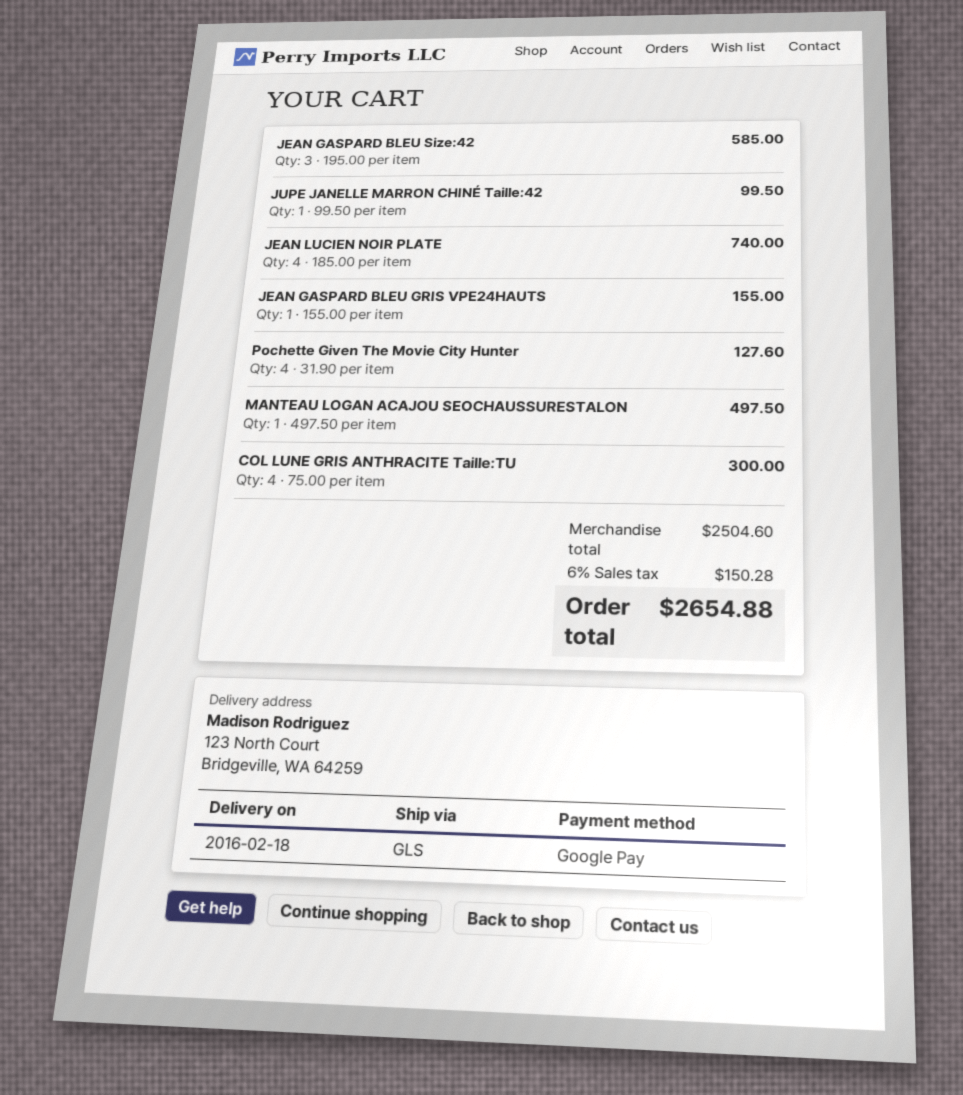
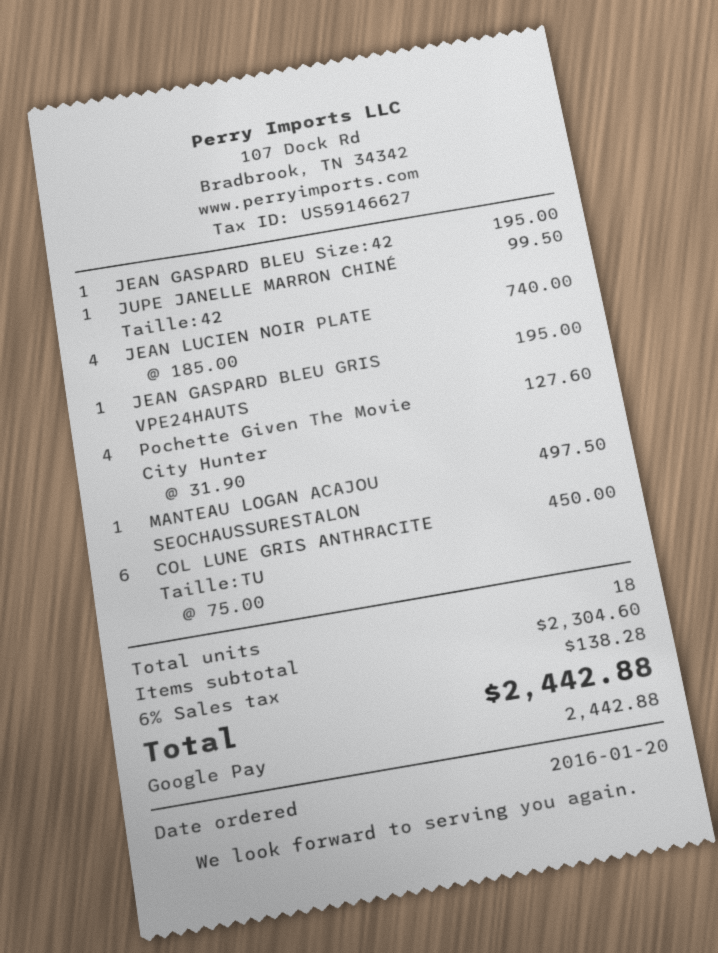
JEAN GASPARD BLEU Size:42: 3 x 195.00 = 585.00 -> 1 x 195.00 = 195.00
JEAN GASPARD BLEU GRIS VPE24HAUTS: 1 x 155.00 = 155.00 -> 1 x 195.00 = 195.00
COL LUNE GRIS ANTHRACITE Taille:TU: 4 x 75.00 = 300.00 -> 6 x 75.00 = 450.00
subtotal: 2504.60 -> 2304.60
tax: 6% = 150.28 -> 6% = 138.28
total: 2654.88 -> 2442.88

